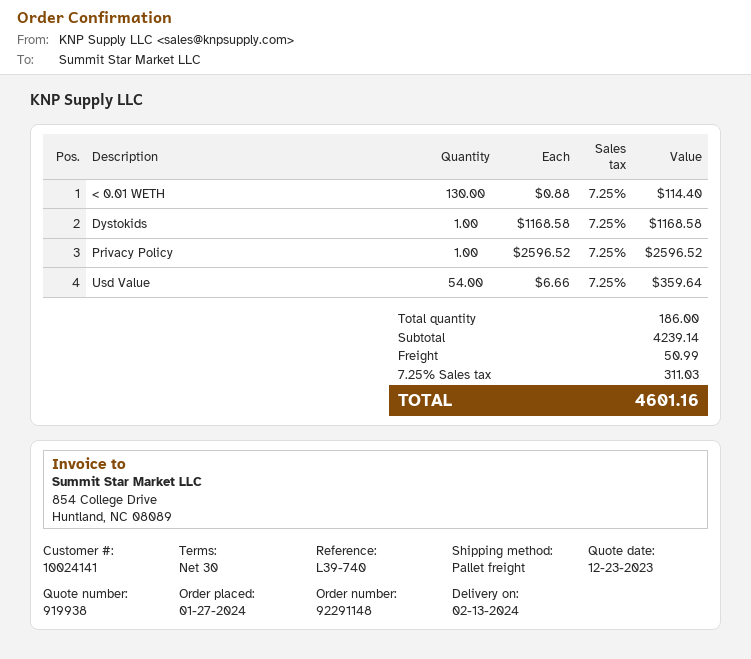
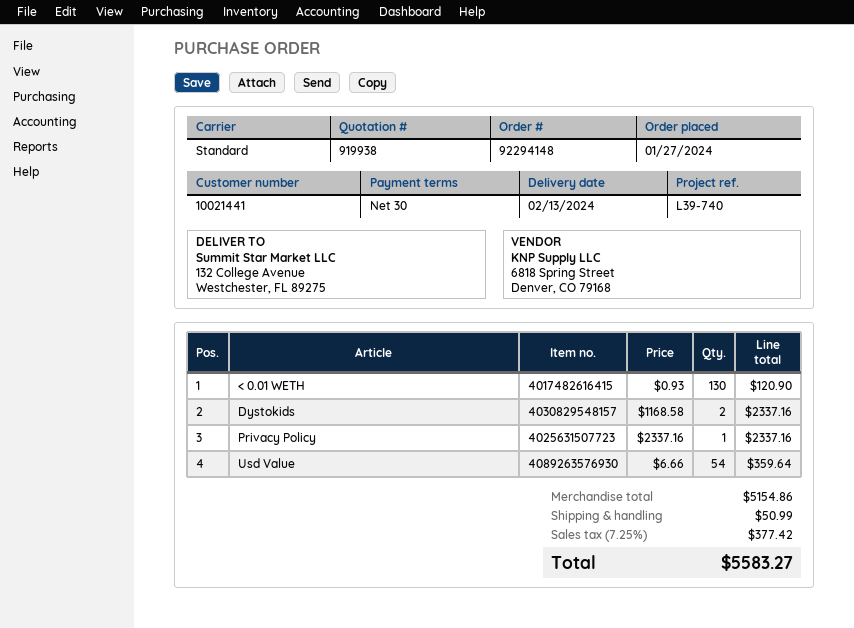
order number: 92291148 -> 92294148
customer number: 10024141 -> 10021441
shipping method: pallet freight -> standard
< 0.01 WETH: 130 x 0.88 = 114.40 -> 130 x 0.93 = 120.90
Dystokids: 1 x 1168.58 = 1168.58 -> 2 x 1168.58 = 2337.16
Privacy Policy: 1 x 2596.52 = 2596.52 -> 1 x 2337.16 = 2337.16
subtotal: 4239.14 -> 5154.86
tax: 7.25% = 311.03 -> 7.25% = 377.42
total: 4601.16 -> 5583.27

